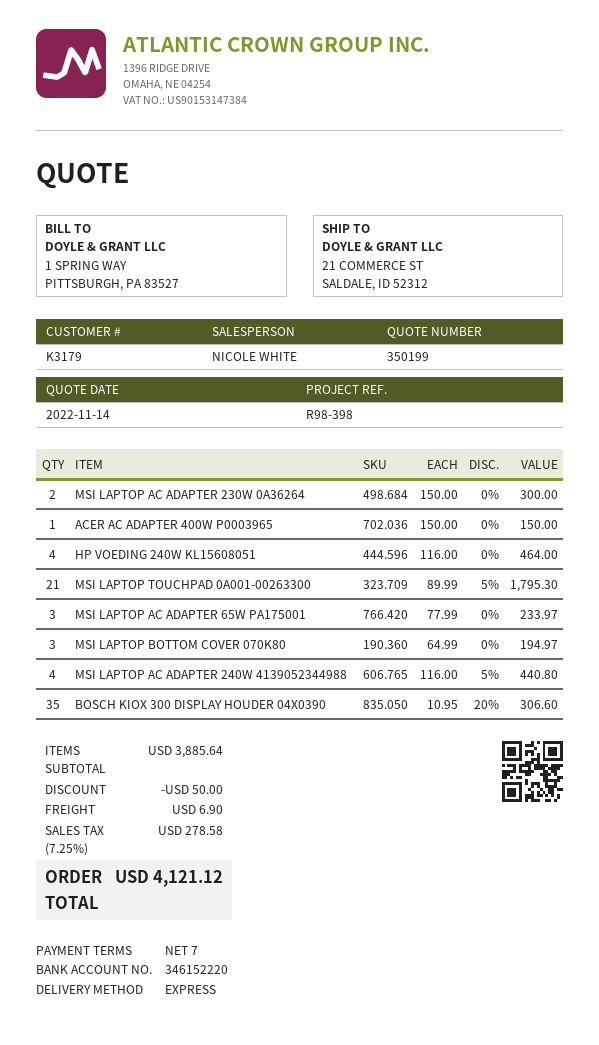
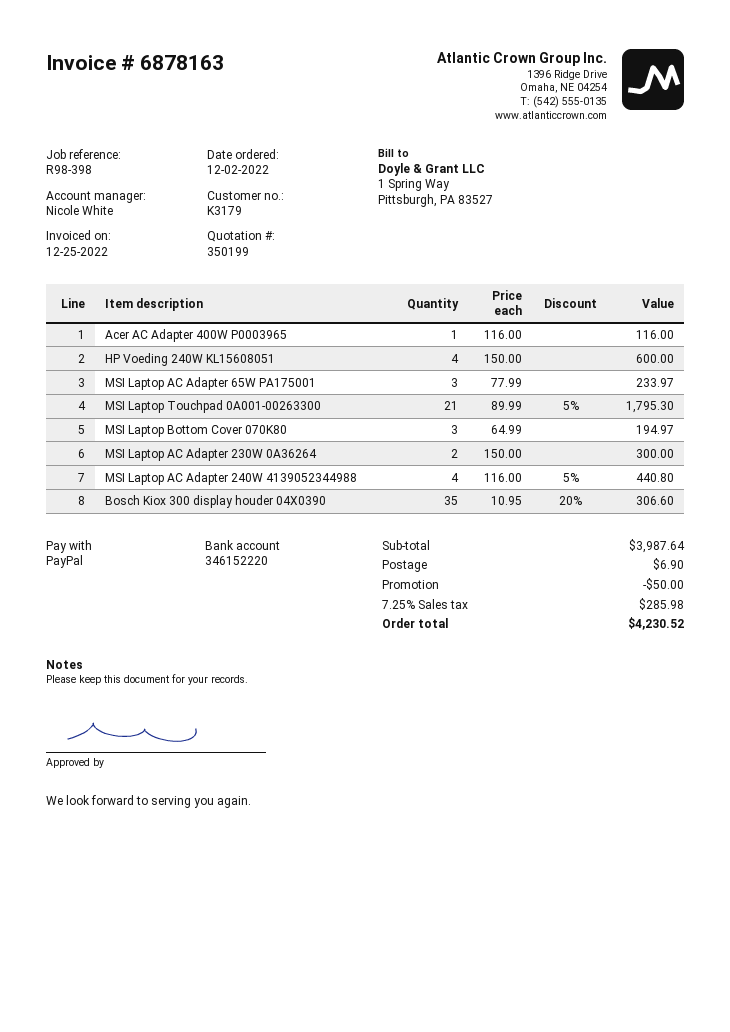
ACER AC ADAPTER 400W P0003965: 1 x 150.00 = 150.00 -> 1 x 116.00 = 116.00
HP VOEDING 240W KL15608051: 4 x 116.00 = 464.00 -> 4 x 150.00 = 600.00
subtotal: 3885.64 -> 3987.64
tax: 7.25% = 278.58 -> 7.25% = 285.98
total: 4121.12 -> 4230.52

